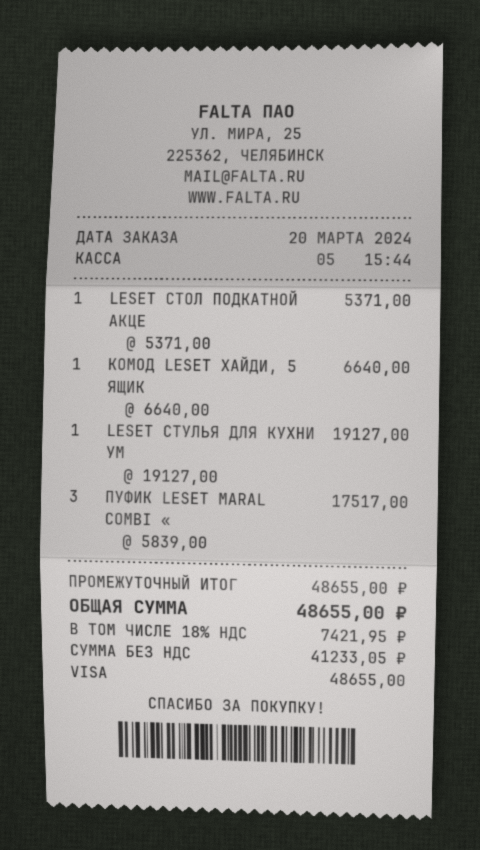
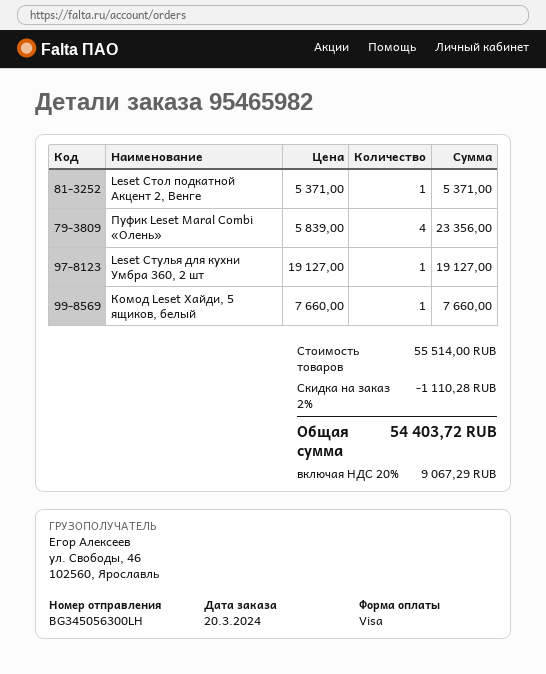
КОМОД LESET ХАЙДИ, 5 ЯЩИК: 1 x 6640.00 = 6640.00 -> 1 x 7660.00 = 7660.00
ПУФИК LESET MARAL COMBI «: 3 x 5839.00 = 17517.00 -> 4 x 5839.00 = 23356.00
subtotal: 48655.00 -> 55514.00
discount: none -> 2% = 1110.28
tax: 18% = 7421.95 -> 20% = 9067.29
total: 48655.00 -> 54403.72

